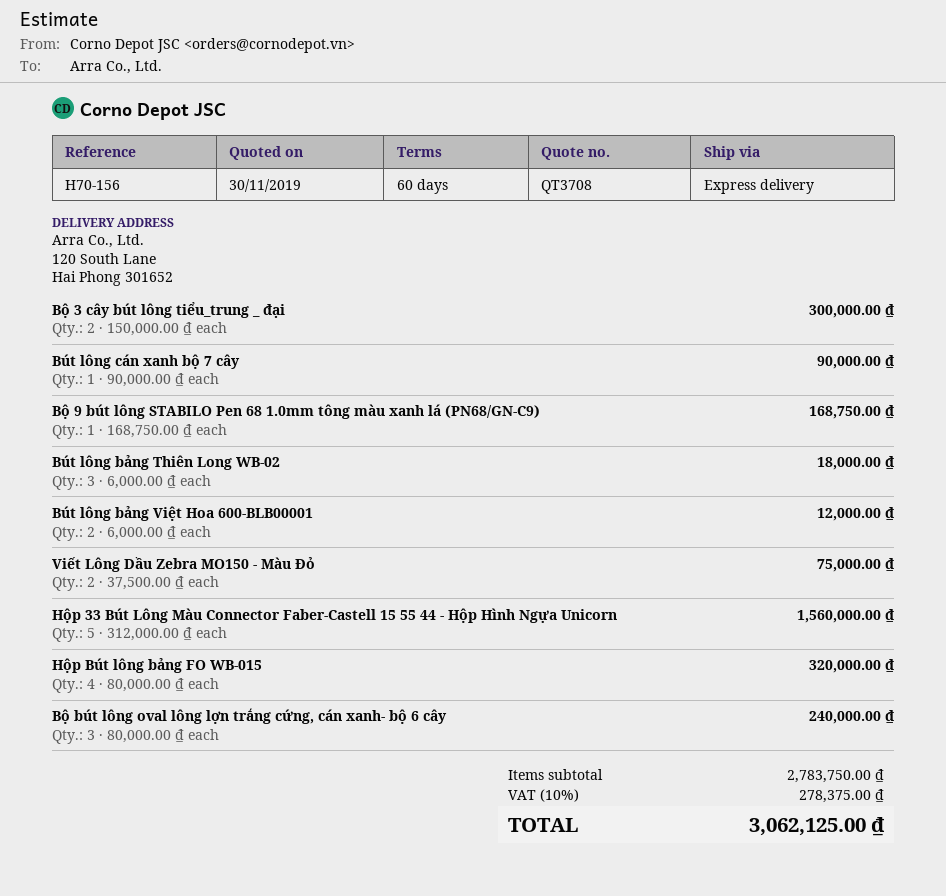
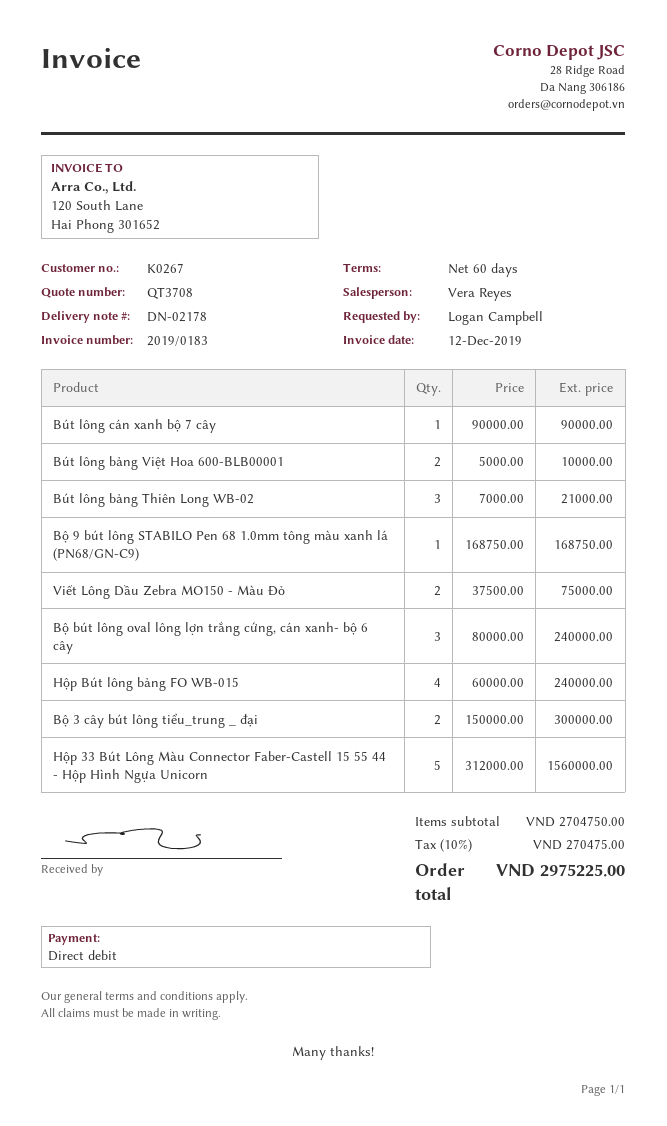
Bút lông bảng Thiên Long WB-02: 3 x 6000.00 = 18000.00 -> 3 x 7000.00 = 21000.00
Bút lông bảng Việt Hoa 600-BLB00001: 2 x 6000.00 = 12000.00 -> 2 x 5000.00 = 10000.00
Hộp Bút lông bảng FO WB-015: 4 x 80000.00 = 320000.00 -> 4 x 60000.00 = 240000.00
subtotal: 2783750.00 -> 2704750.00
tax: 10% = 278375.00 -> 10% = 270475.00
total: 3062125.00 -> 2975225.00

